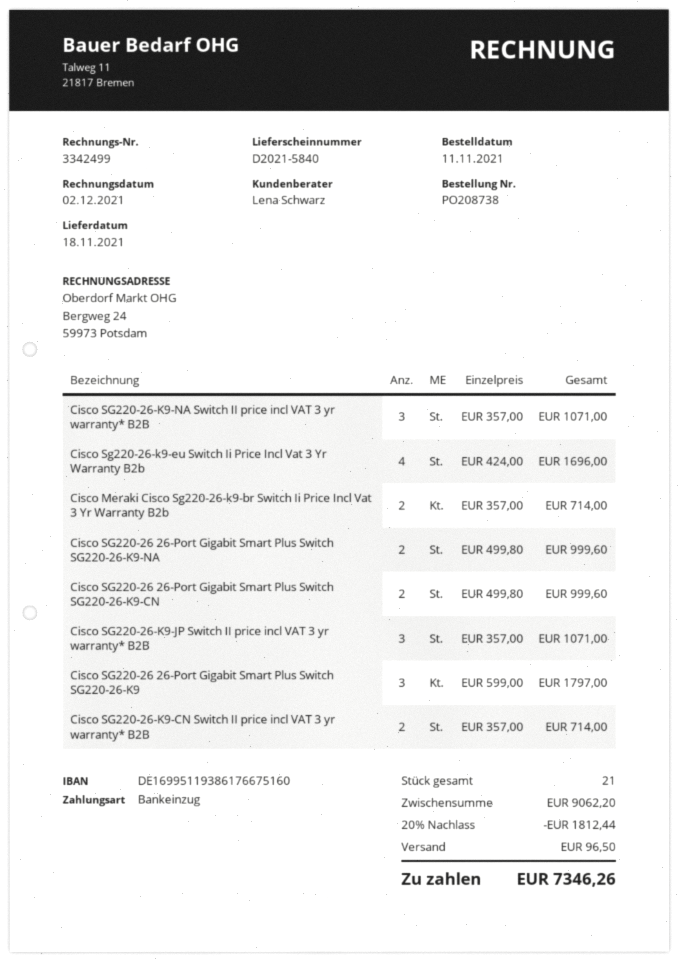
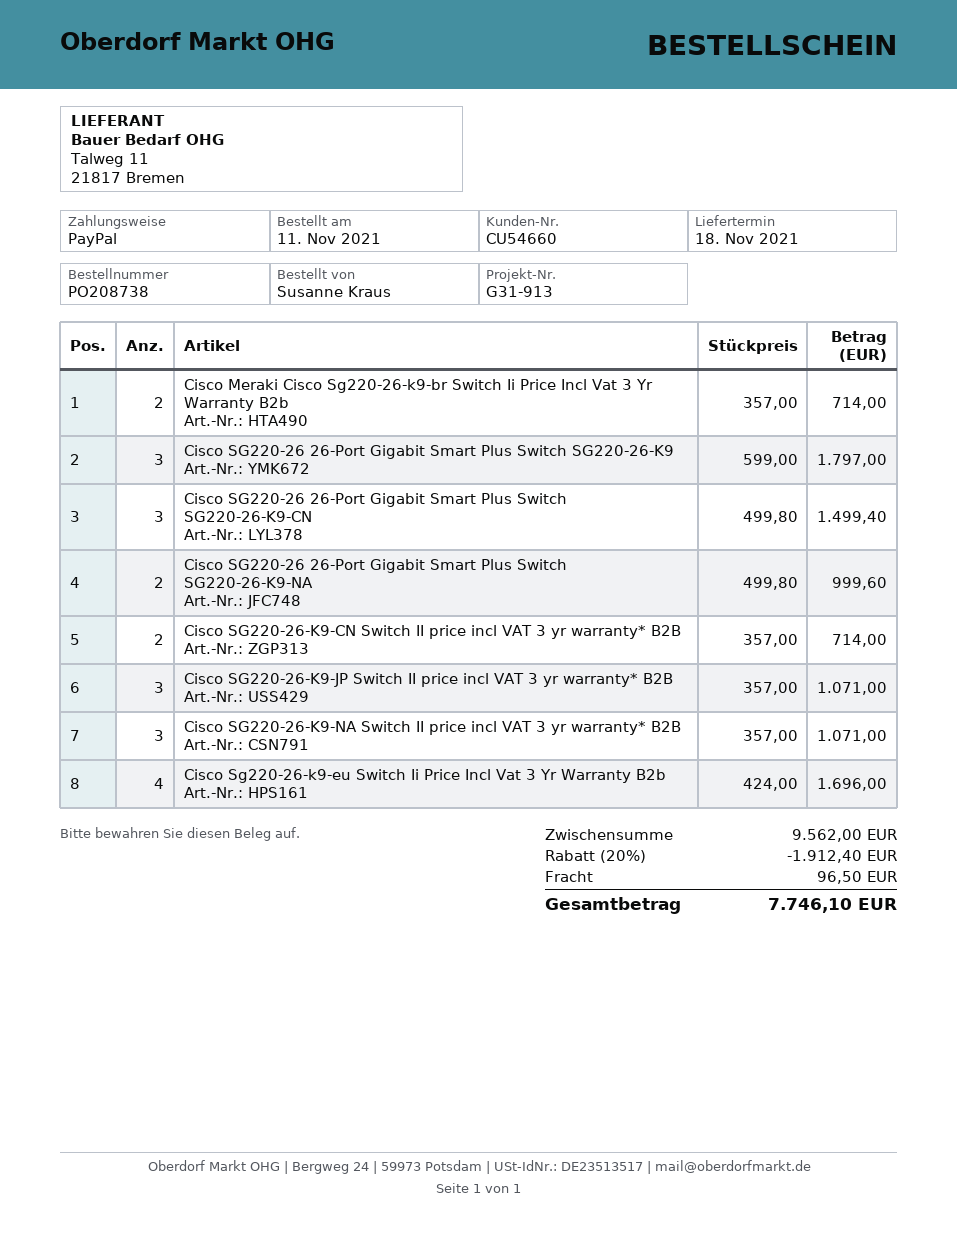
payment method: direct debit -> PayPal
Cisco SG220-26 26-Port Gigabit Smart Plus Switch SG220-26-K9-CN: 2 x 499.80 = 999.60 -> 3 x 499.80 = 1499.40
subtotal: 9062.20 -> 9562.00
discount: 20% = 1812.44 -> 20% = 1912.40
total: 7346.26 -> 7746.10

